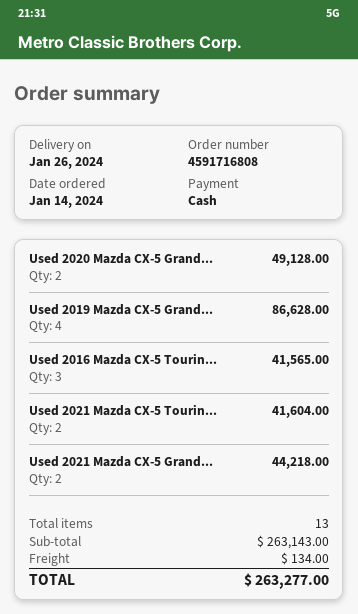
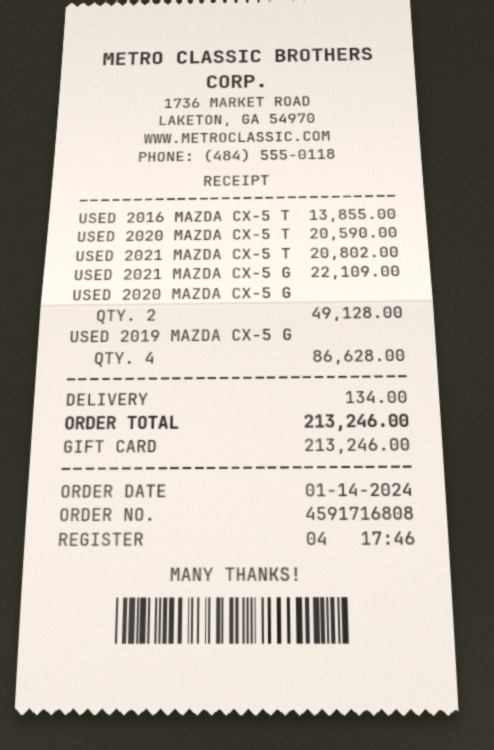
payment method: cash -> gift card
Used 2016 Mazda CX-5 Tourin...: 3 for 41565.00 -> 1 for 13855.00
Used 2021 Mazda CX-5 Tourin...: 2 for 41604.00 -> 1 for 20802.00
Used 2021 Mazda CX-5 Grand...: 2 for 44218.00 -> 1 for 22109.00
USED 2020 MAZDA CX-5 T: none -> 1 for 20590.00
total: 263277.00 -> 213246.00

